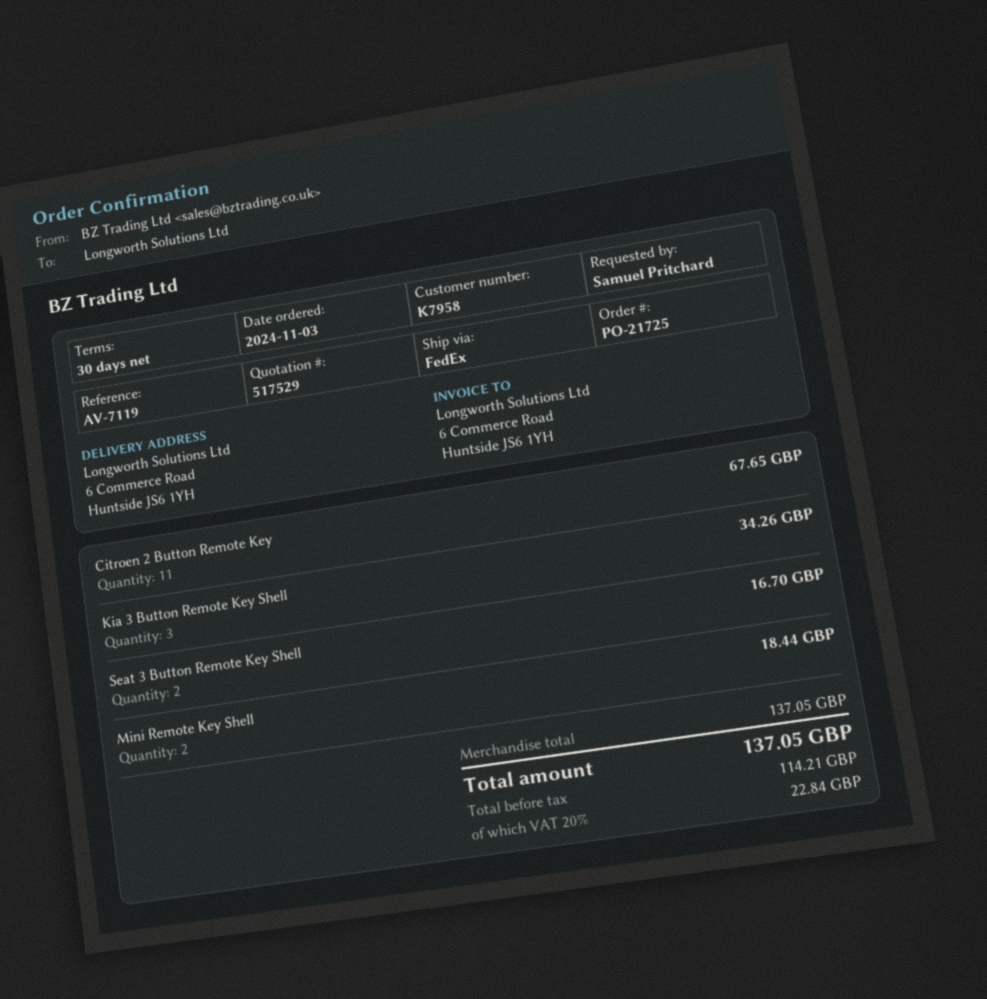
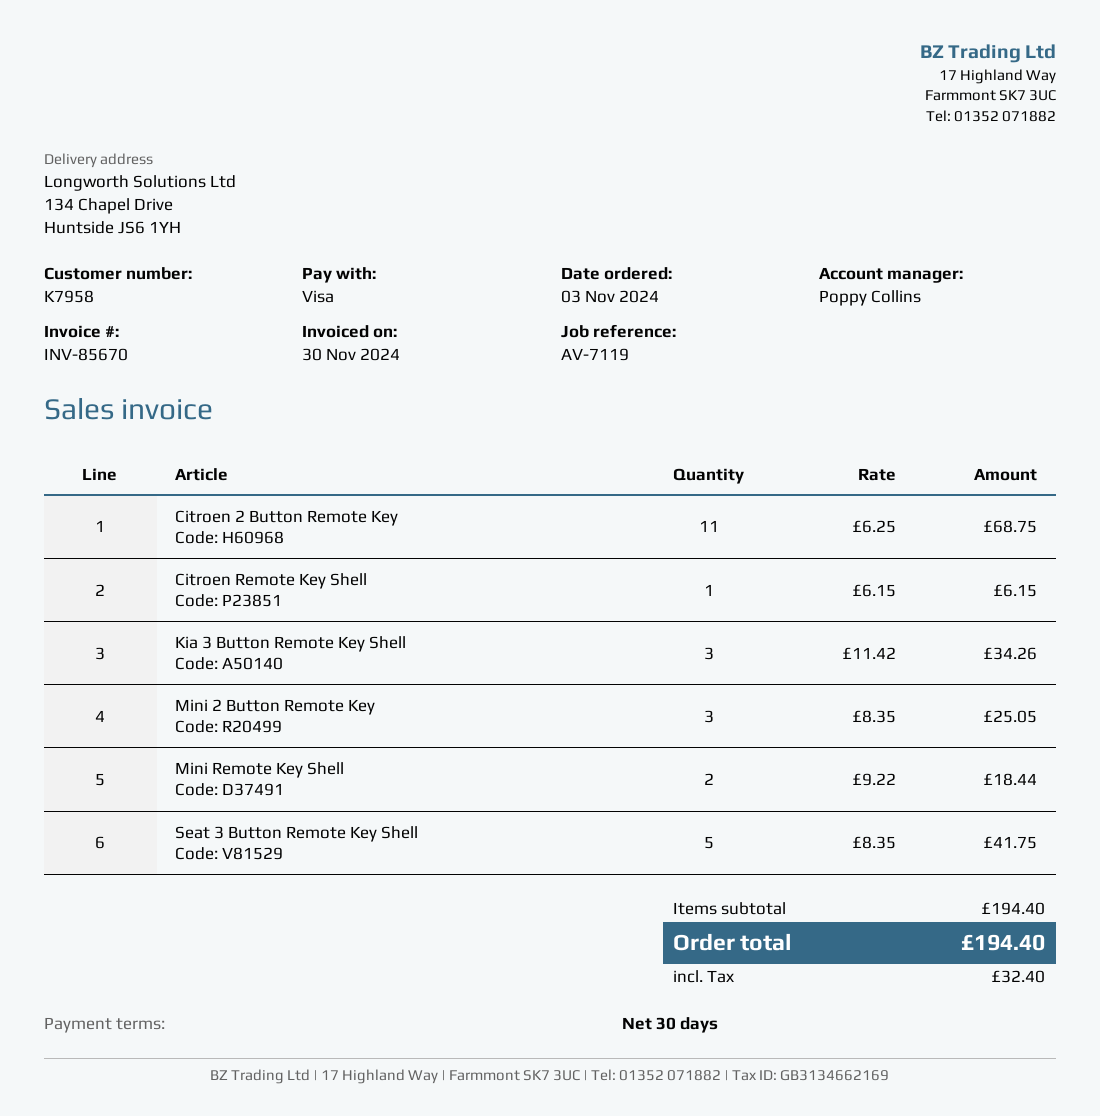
ship to: 6 Commerce Road, Huntside JS6 1YH -> 134 Chapel Drive, Huntside JS6 1YH
Citroen 2 Button Remote Key: 11 for 67.65 -> 11 for 68.75
Seat 3 Button Remote Key Shell: 2 for 16.70 -> 5 for 41.75
Citroen Remote Key Shell: none -> 1 for 6.15
Mini 2 Button Remote Key: none -> 3 for 25.05
subtotal: 137.05 -> 194.40
tax: 22.84 -> 32.40
total: 137.05 -> 194.40

